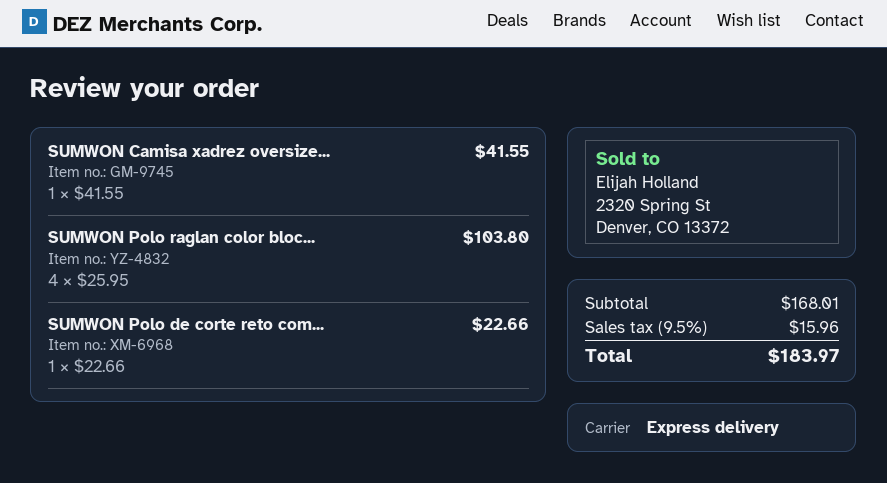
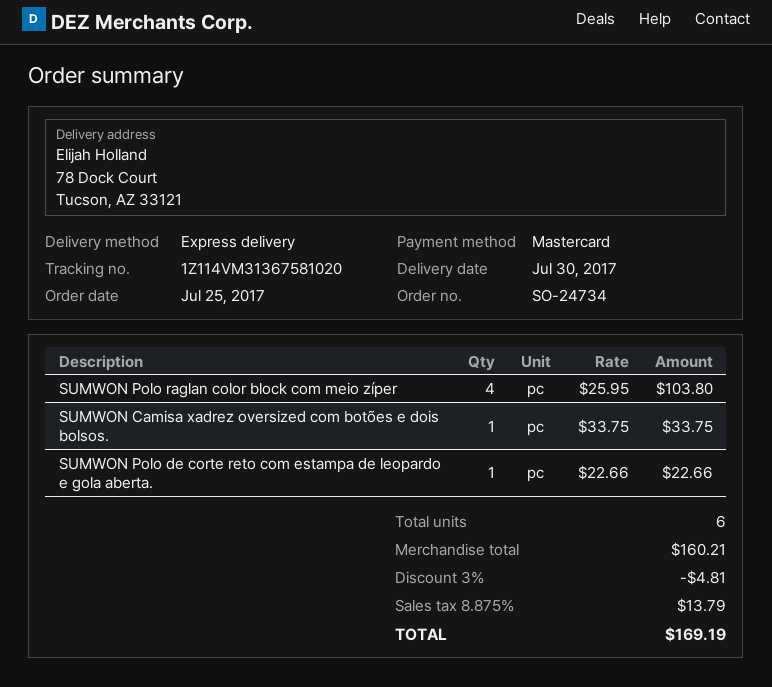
SUMWON Camisa xadrez oversize...: 1 x 41.55 = 41.55 -> 1 x 33.75 = 33.75
subtotal: 168.01 -> 160.21
discount: none -> 3% = 4.81
tax: 9.5% = 15.96 -> 8.875% = 13.79
total: 183.97 -> 169.19

